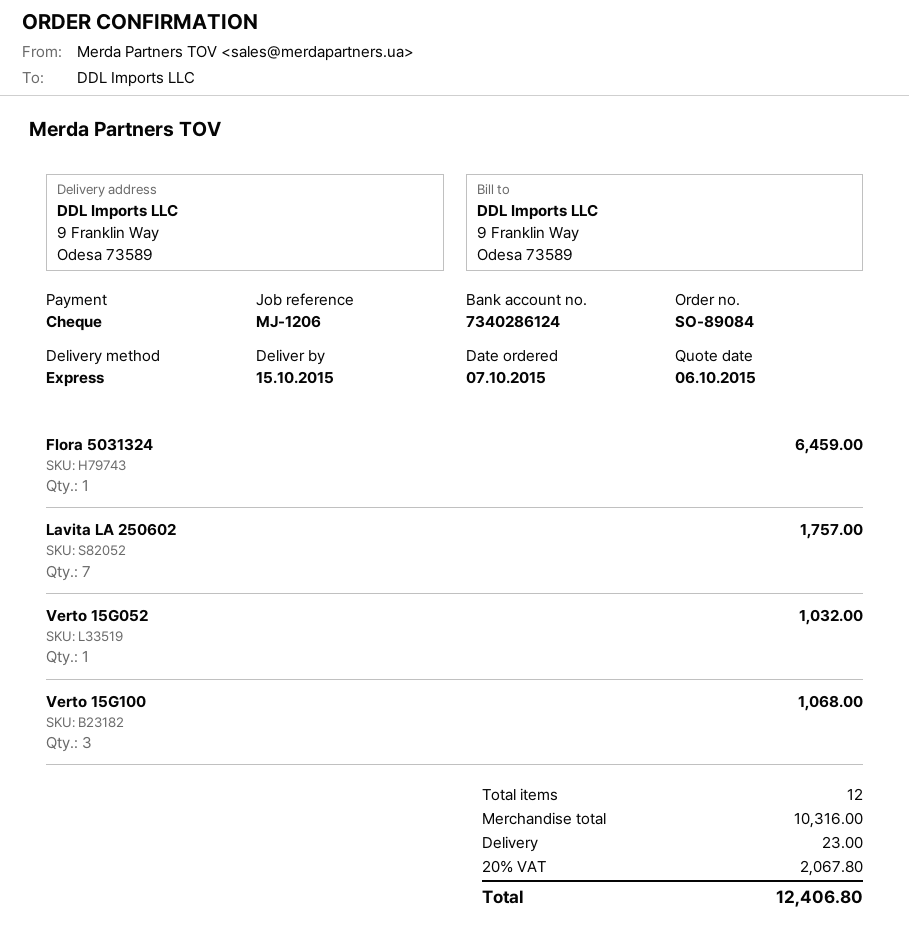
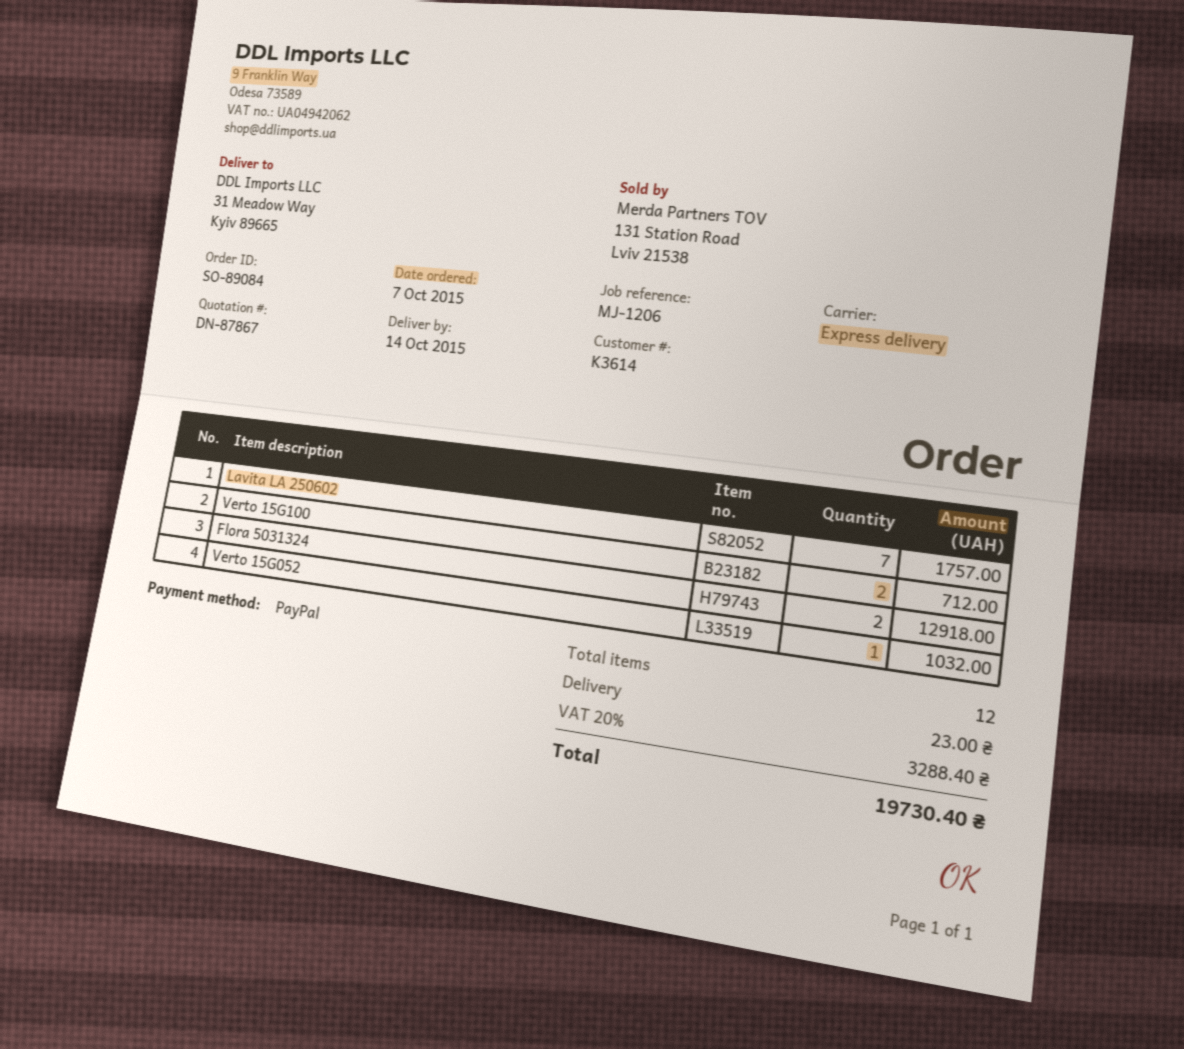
delivery date: 2015-10-15 -> 2015-10-14
payment method: cheque -> PayPal
ship to: 9 Franklin Way, Odesa 73589 -> 31 Meadow Way, Kyiv 89665
Flora 5031324: 1 for 6459.00 -> 2 for 12918.00
Verto 15G100: 3 for 1068.00 -> 2 for 712.00
tax: 20% = 2067.80 -> 20% = 3288.40
total: 12406.80 -> 19730.40

